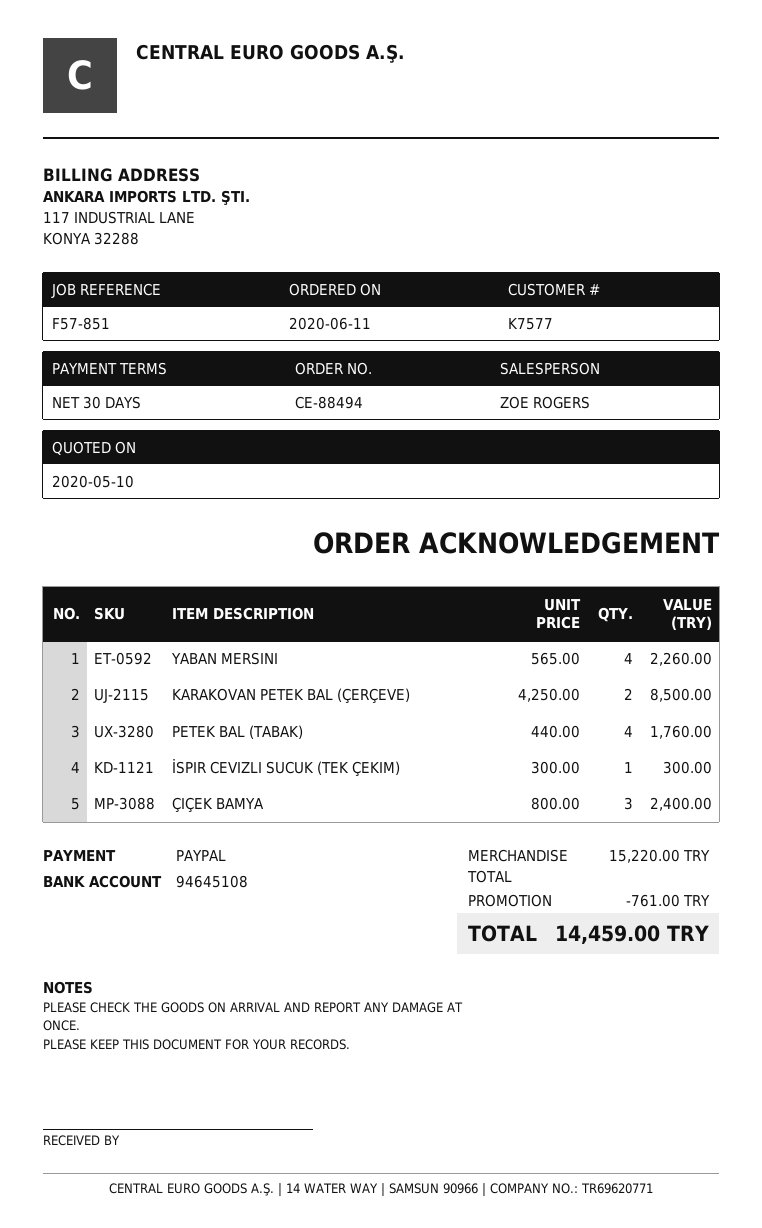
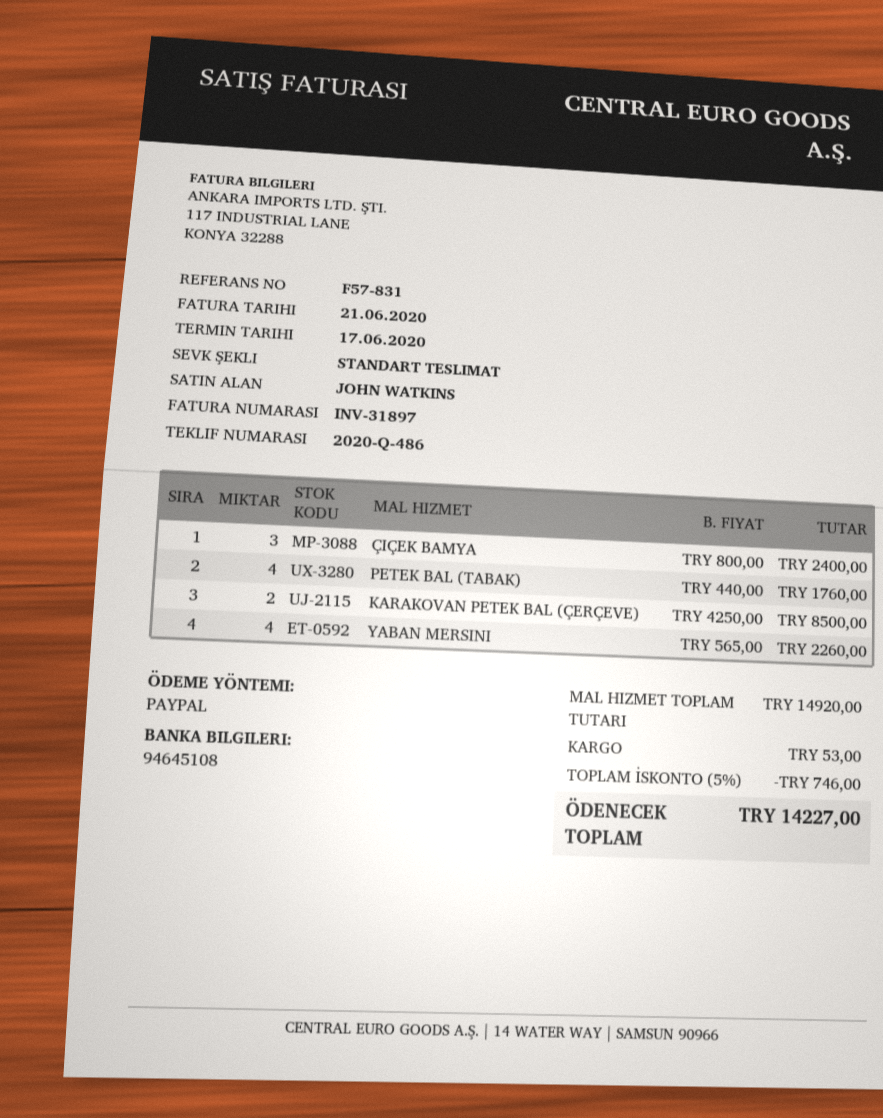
reference: F57-851 -> F57-831
İSPIR CEVIZLI SUCUK (TEK ÇEKIM): 1 x 300.00 = 300.00 -> none
subtotal: 15220.00 -> 14920.00
discount: 761.00 -> 746.00
shipping: none -> 53.00
total: 14459.00 -> 14227.00

